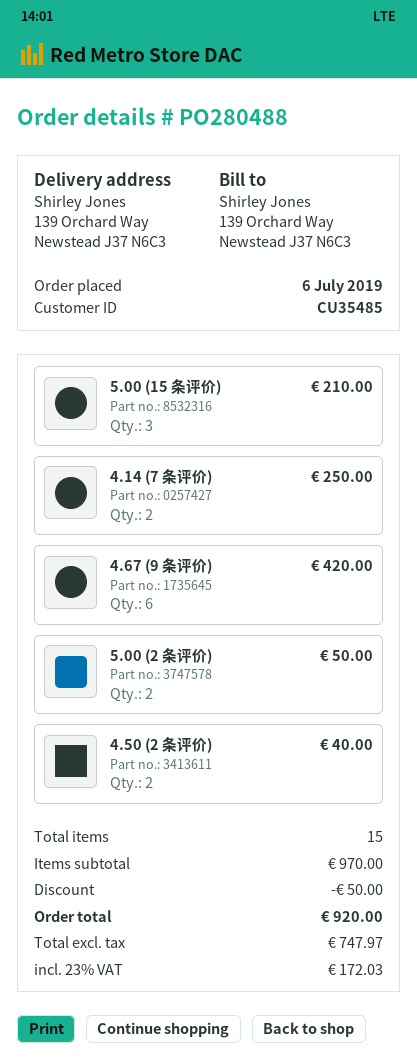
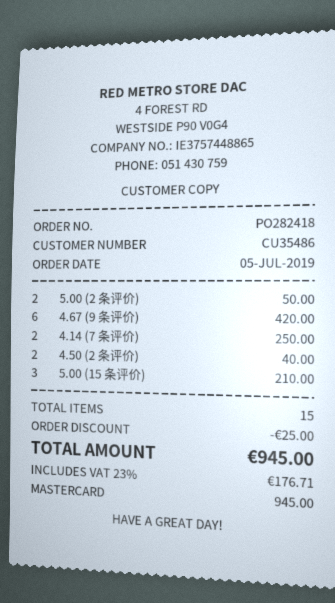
order number: PO280488 -> PO282418
order date: 2019-07-06 -> 2019-07-05
customer number: CU35485 -> CU35486
discount: 50.00 -> 25.00
tax: 23% = 172.03 -> 23% = 176.71
total: 920.00 -> 945.00

